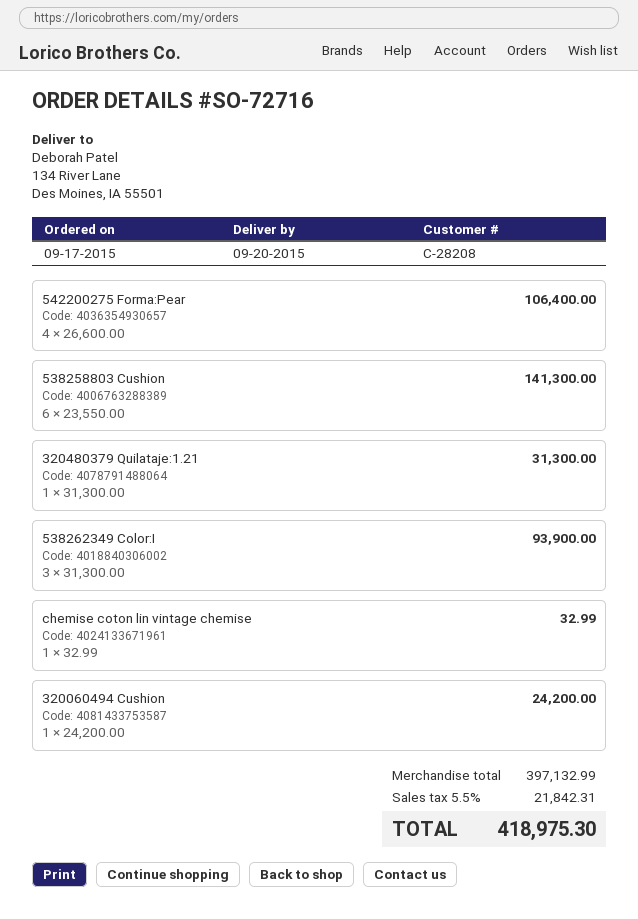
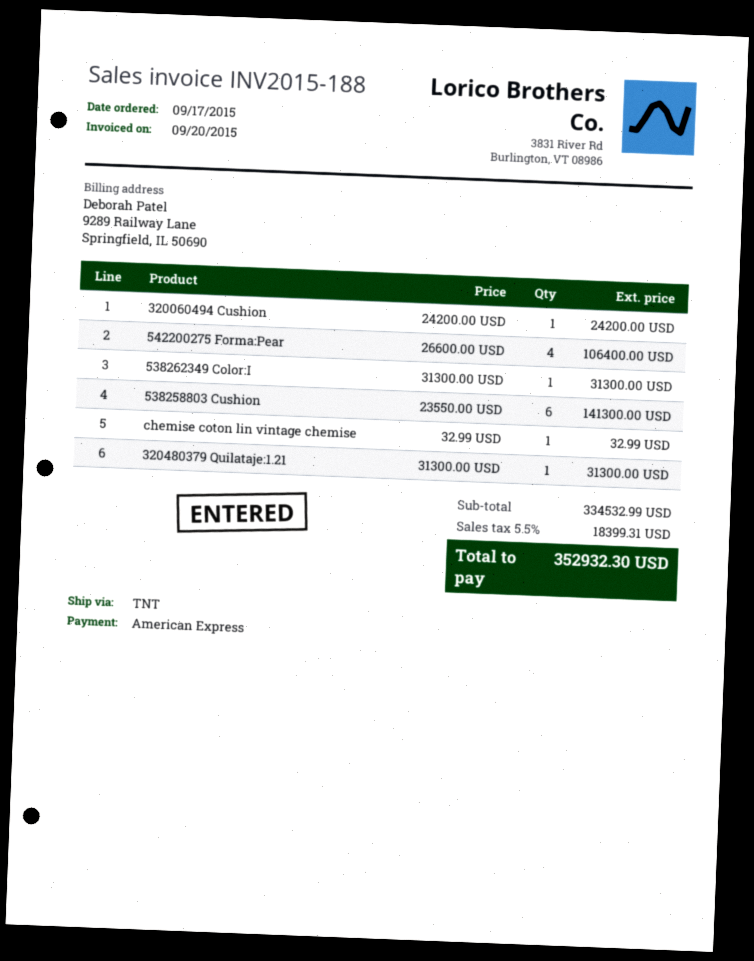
538262349 Color:I: 3 x 31300.00 = 93900.00 -> 1 x 31300.00 = 31300.00
subtotal: 397132.99 -> 334532.99
tax: 5.5% = 21842.31 -> 5.5% = 18399.31
total: 418975.30 -> 352932.30

